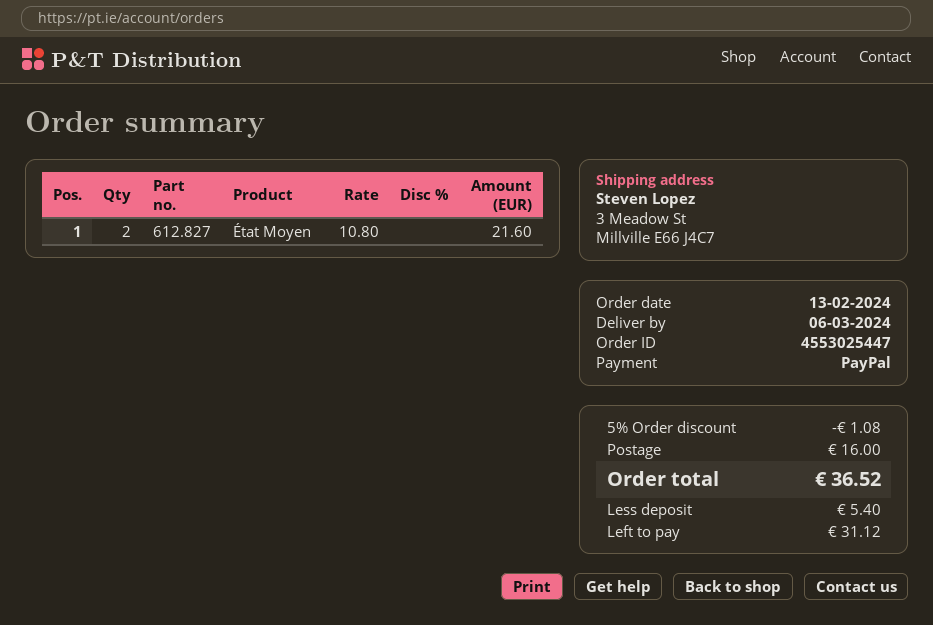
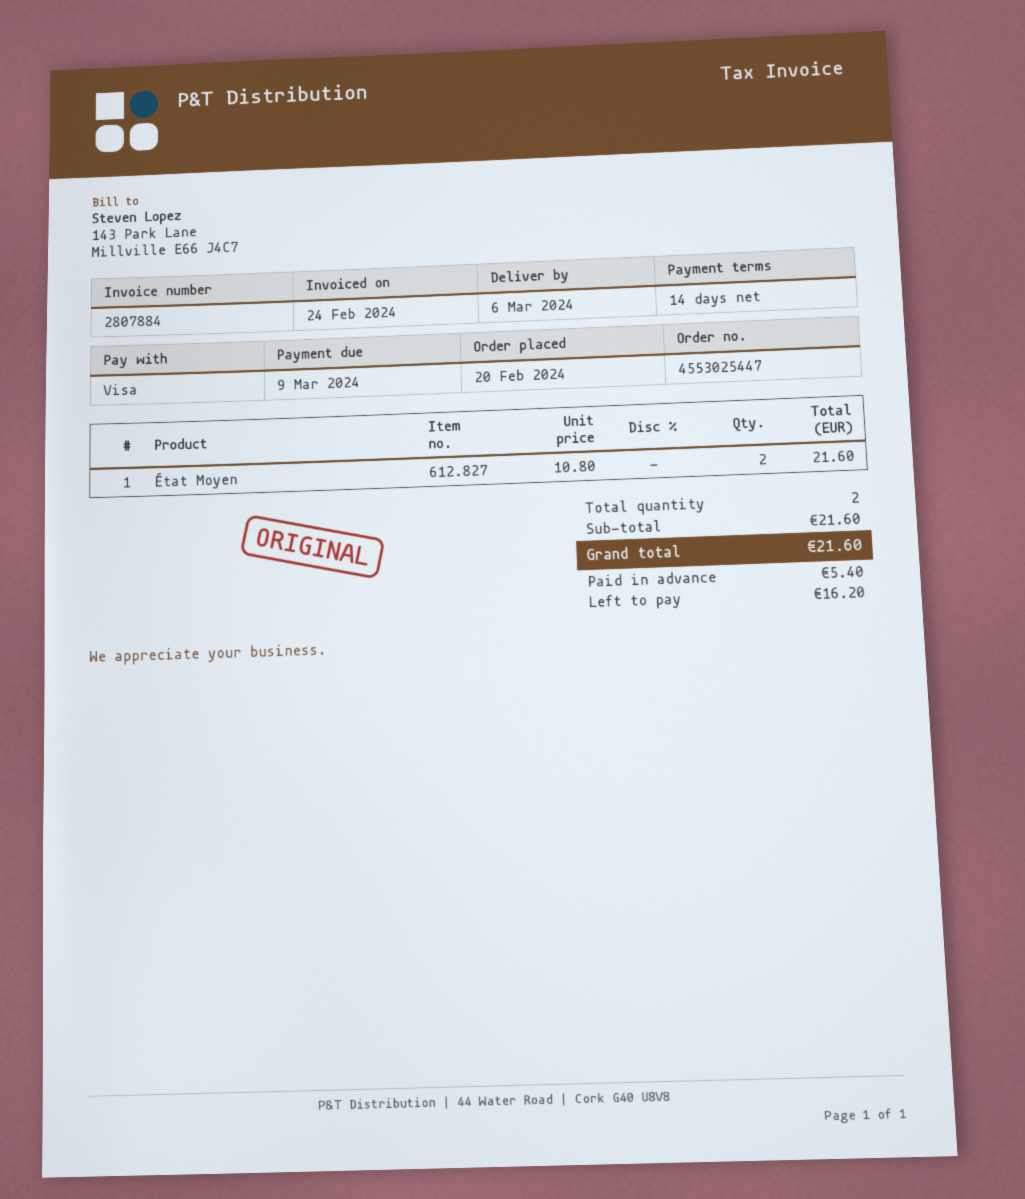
order date: 2024-02-13 -> 2024-02-20
payment method: PayPal -> Visa
discount: 5% = 1.08 -> none
shipping: 16.00 -> none
total: 36.52 -> 21.60
balance: 31.12 -> 16.20

